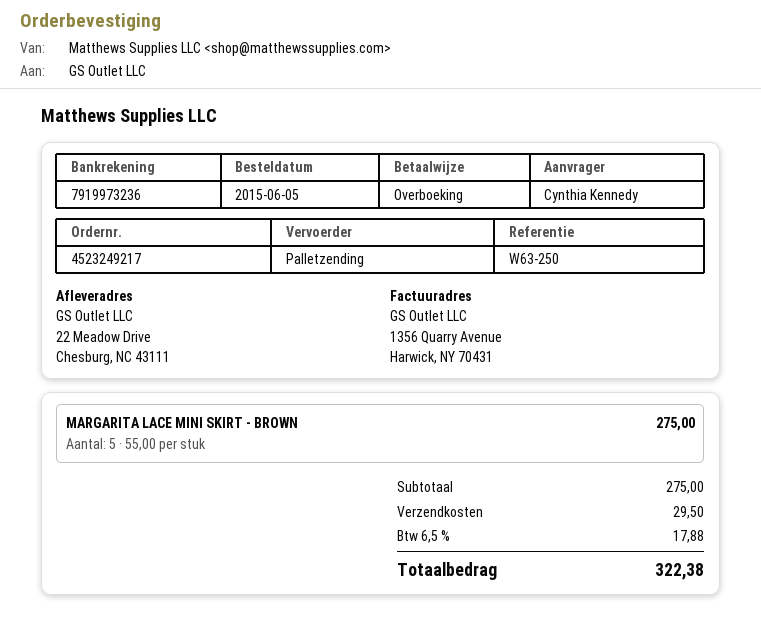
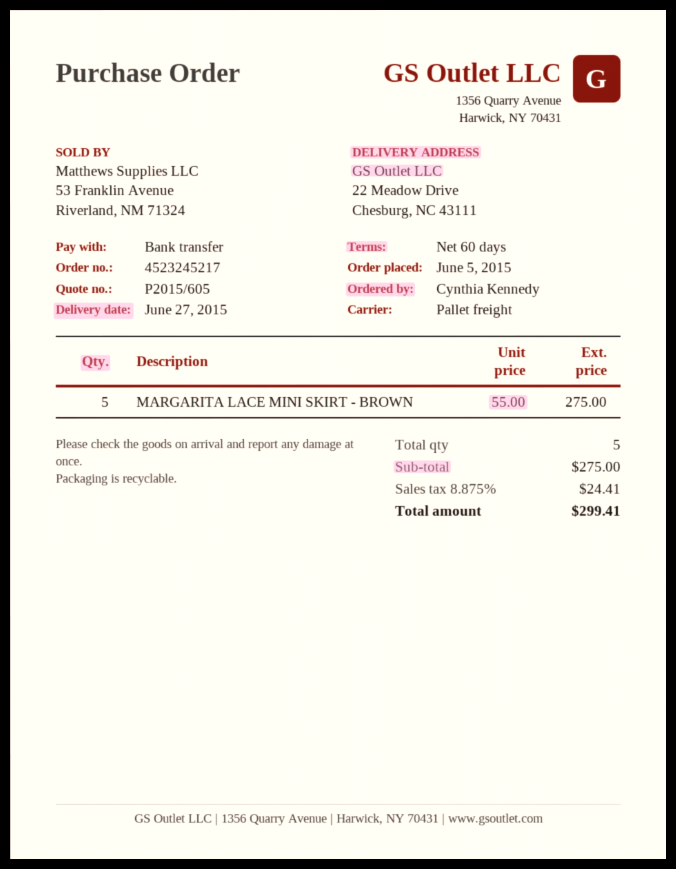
order number: 4523249217 -> 4523245217
shipping: 29.50 -> none
tax: 6.5% = 17.88 -> 8.875% = 24.41
total: 322.38 -> 299.41

